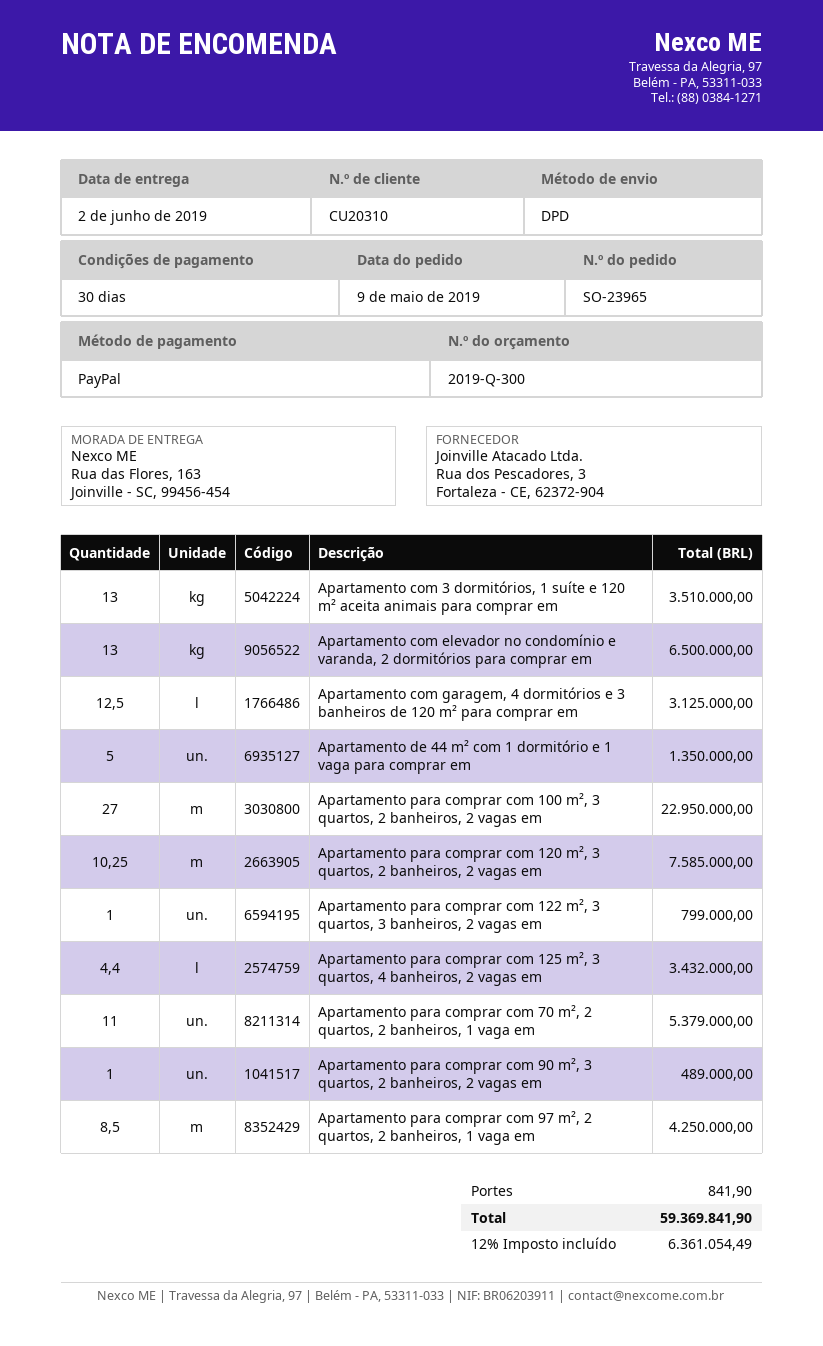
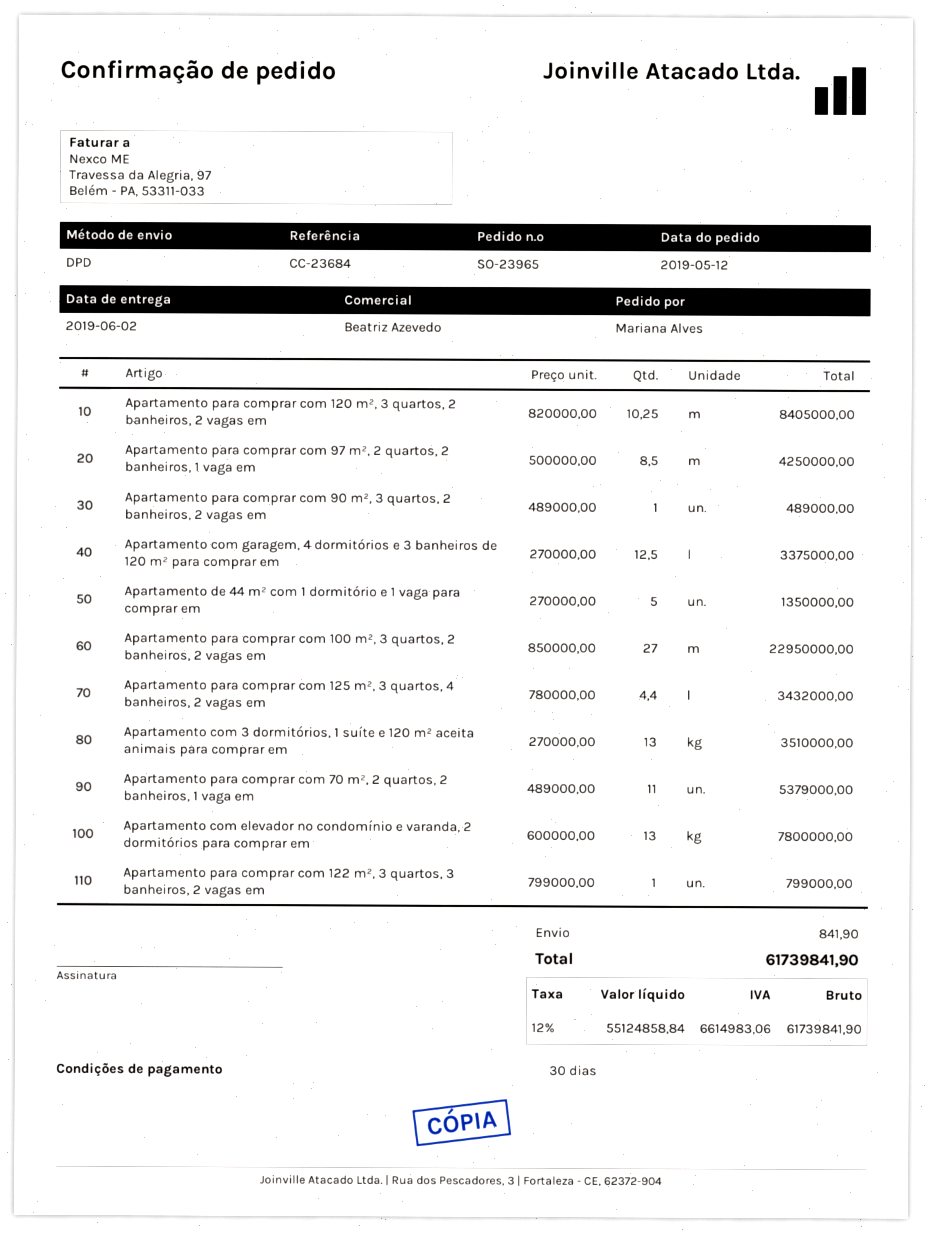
order date: 2019-05-09 -> 2019-05-12
Apartamento com elevador no condomínio e varanda, 2 dormitórios para comprar em: 13 for 6500000.00 -> 13 for 7800000.00
Apartamento com garagem, 4 dormitórios e 3 banheiros de 120 m² para comprar em: 12.5 for 3125000.00 -> 12.5 for 3375000.00
Apartamento para comprar com 120 m², 3 quartos, 2 banheiros, 2 vagas em: 10.25 for 7585000.00 -> 10.25 for 8405000.00
tax: 12% = 6361054.49 -> 12% = 6614983.06
total: 59369841.90 -> 61739841.90

